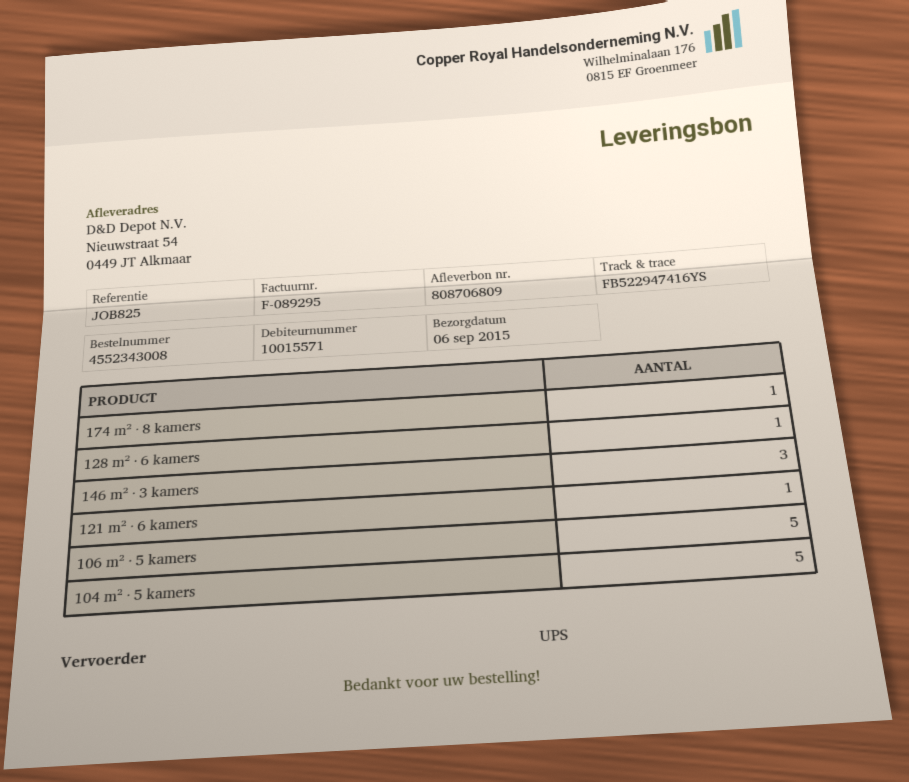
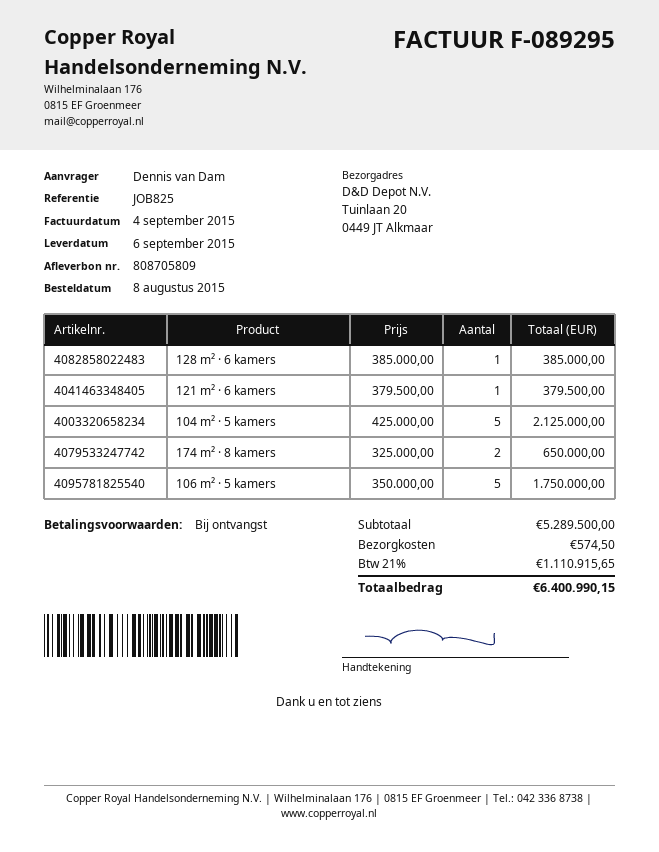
delivery note number: 808706809 -> 808705809
ship to: Nieuwstraat 54, 0449 JT Alkmaar -> Tuinlaan 20, 0449 JT Alkmaar
174 m² · 8 kamers: 1 -> 2
146 m² · 3 kamers: 3 -> none

